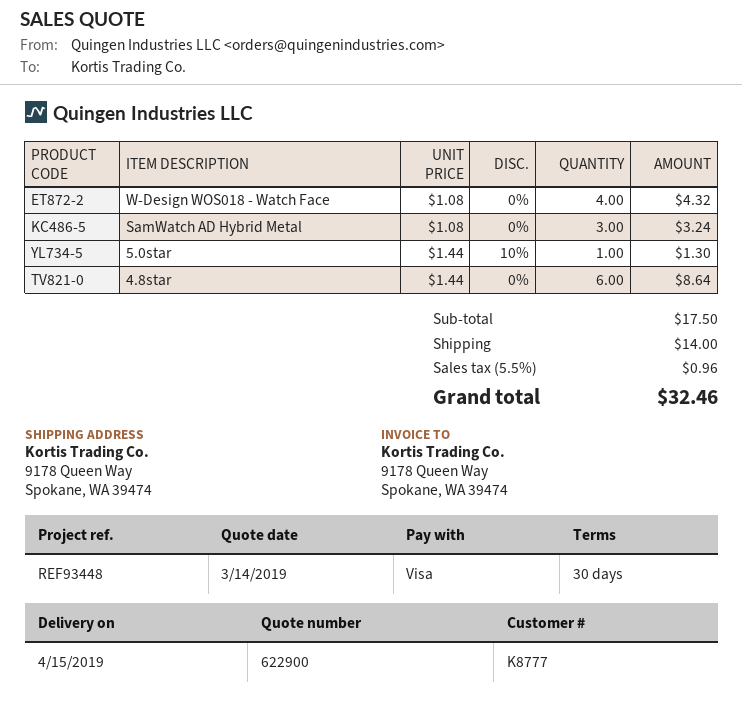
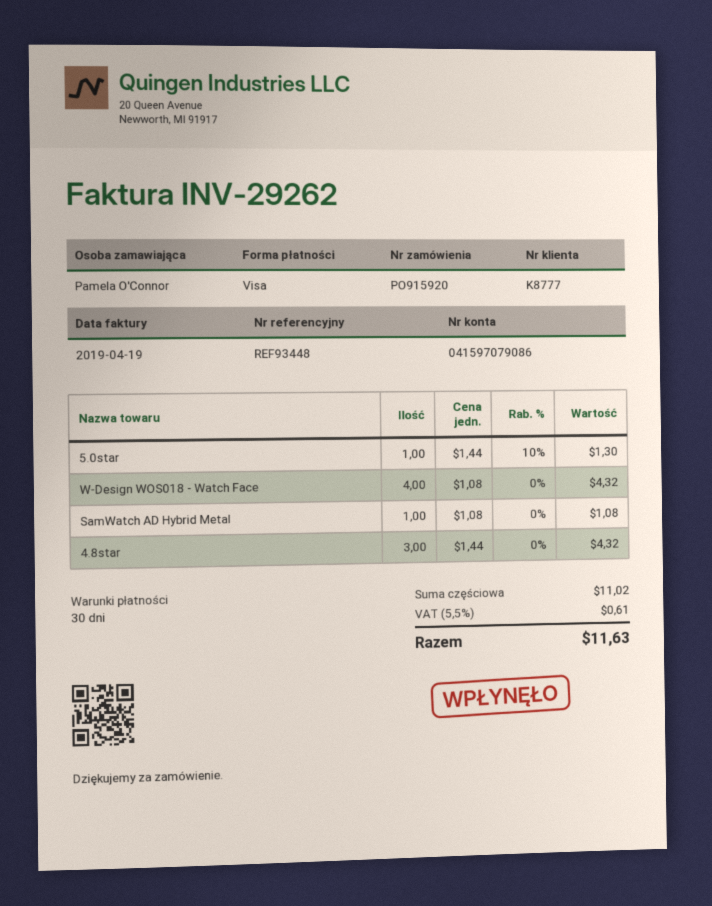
SamWatch AD Hybrid Metal: 3 x 1.08 = 3.24 -> 1 x 1.08 = 1.08
4.8star: 6 x 1.44 = 8.64 -> 3 x 1.44 = 4.32
subtotal: 17.50 -> 11.02
shipping: 14.00 -> none
tax: 5.5% = 0.96 -> 5.5% = 0.61
total: 32.46 -> 11.63

